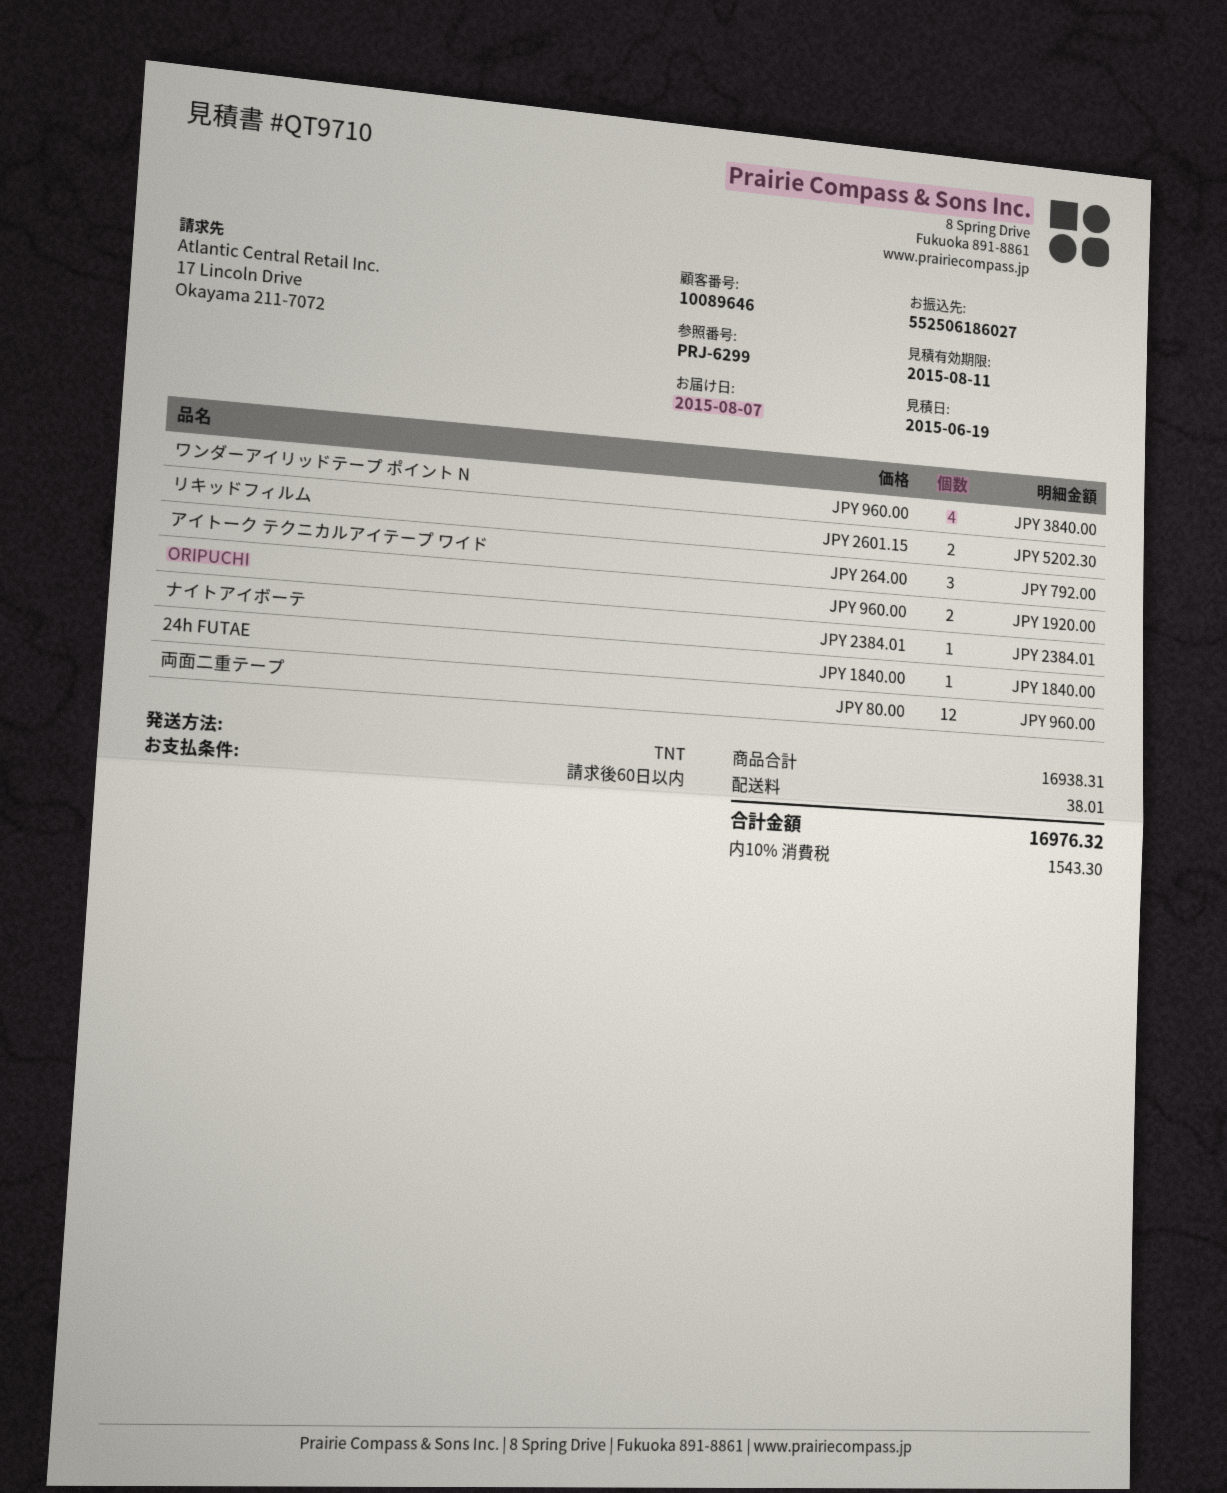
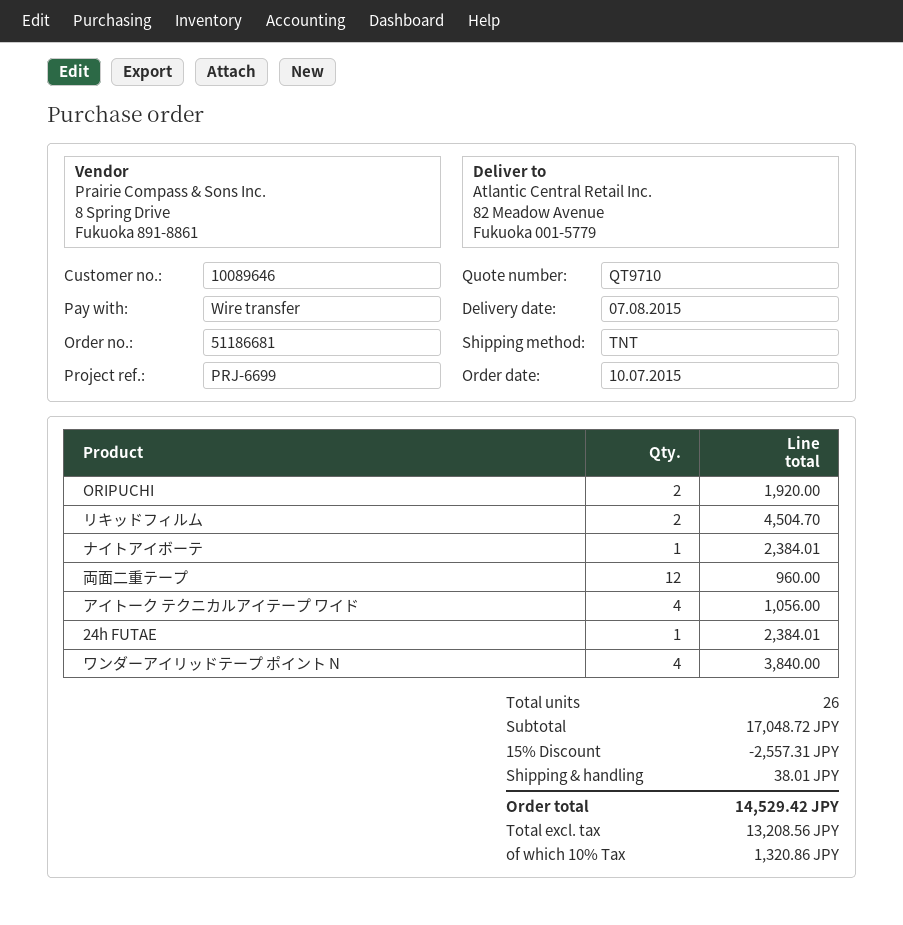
reference: PRJ-6299 -> PRJ-6699
リキッドフィルム: 2 for 5202.30 -> 2 for 4504.70
アイトーク テクニカルアイテープ ワイド: 3 for 792.00 -> 4 for 1056.00
24h FUTAE: 1 for 1840.00 -> 1 for 2384.01
subtotal: 16938.31 -> 17048.72
discount: none -> 15% = 2557.31
tax: 10% = 1543.30 -> 10% = 1320.86
total: 16976.32 -> 14529.42

